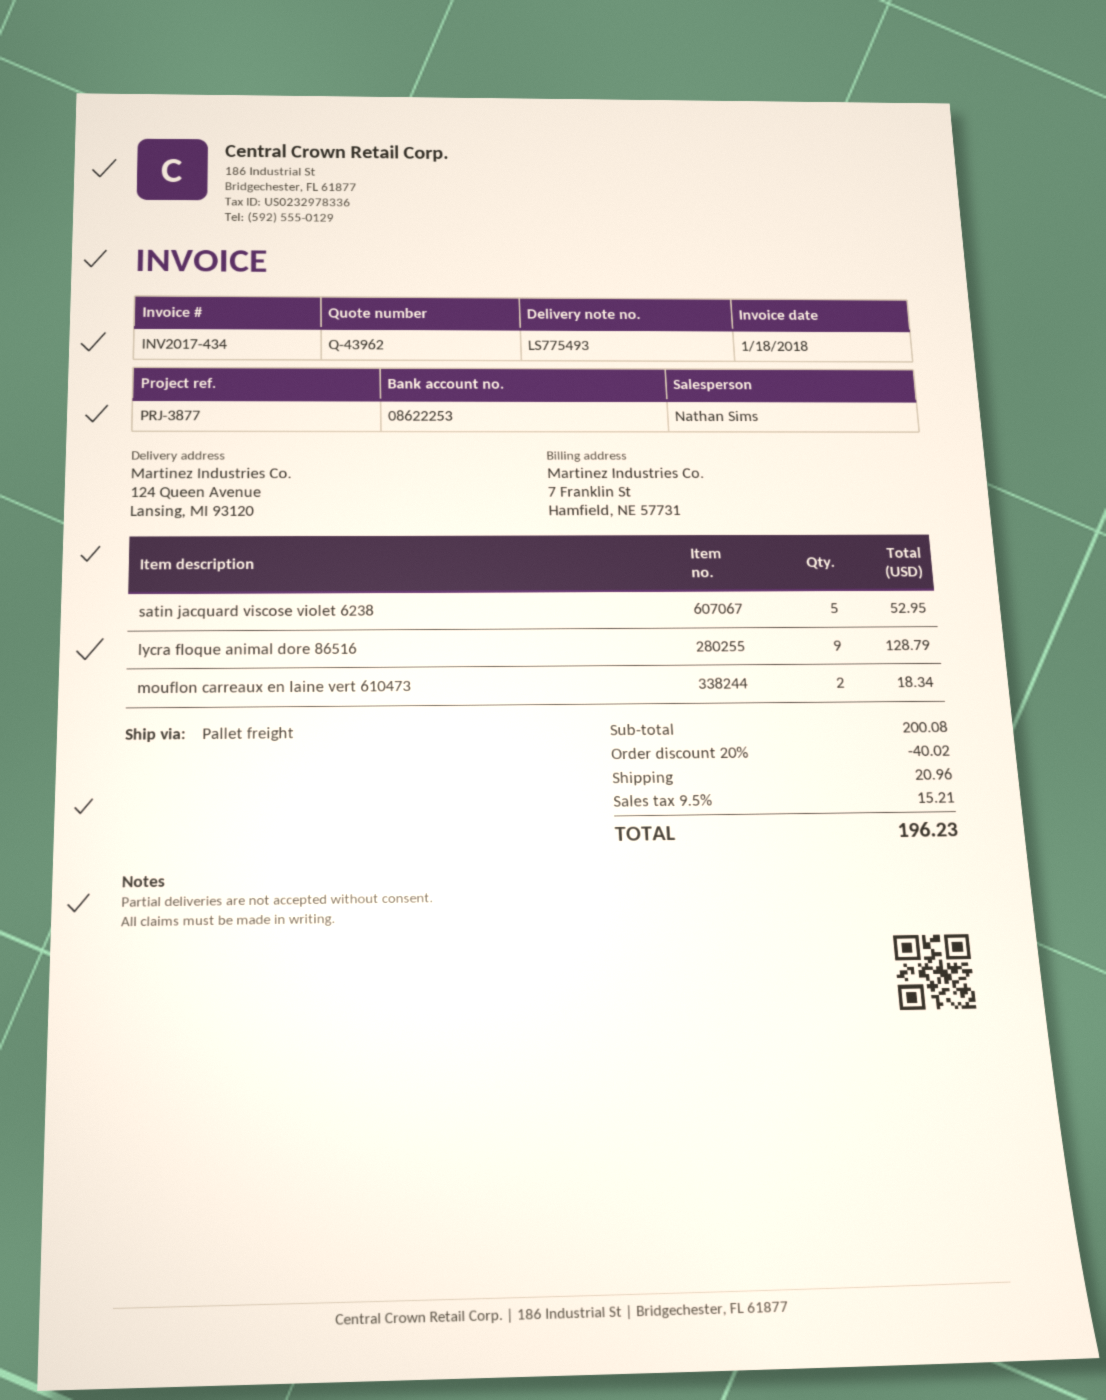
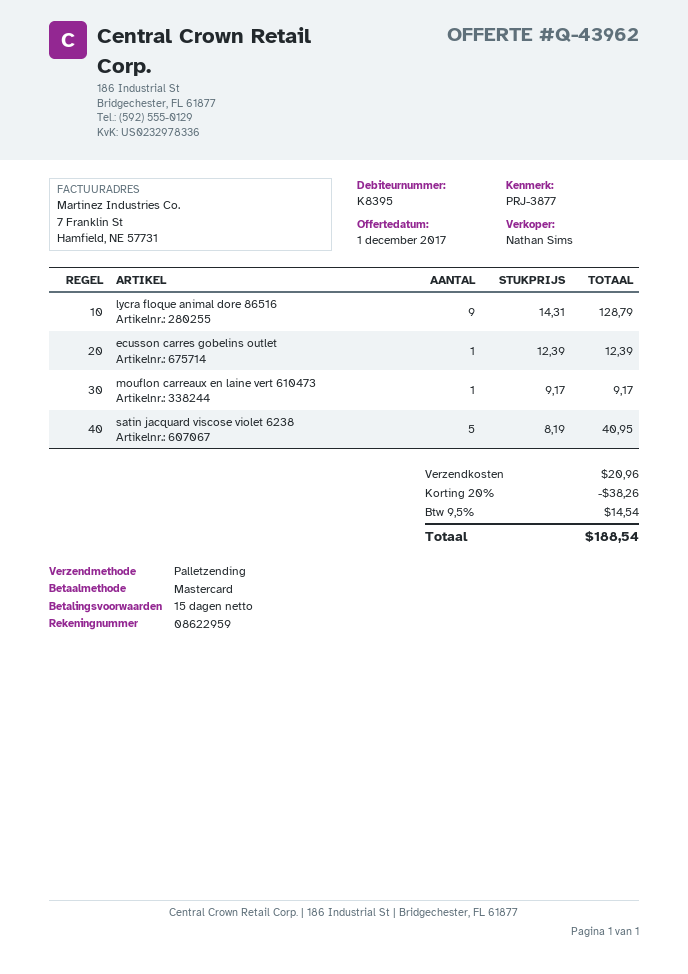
bank account: 08622253 -> 08622959
satin jacquard viscose violet 6238: 5 for 52.95 -> 5 for 40.95
mouflon carreaux en laine vert 610473: 2 for 18.34 -> 1 for 9.17
ecusson carres gobelins outlet: none -> 1 for 12.39
discount: 20% = 40.02 -> 20% = 38.26
tax: 9.5% = 15.21 -> 9.5% = 14.54
total: 196.23 -> 188.54

